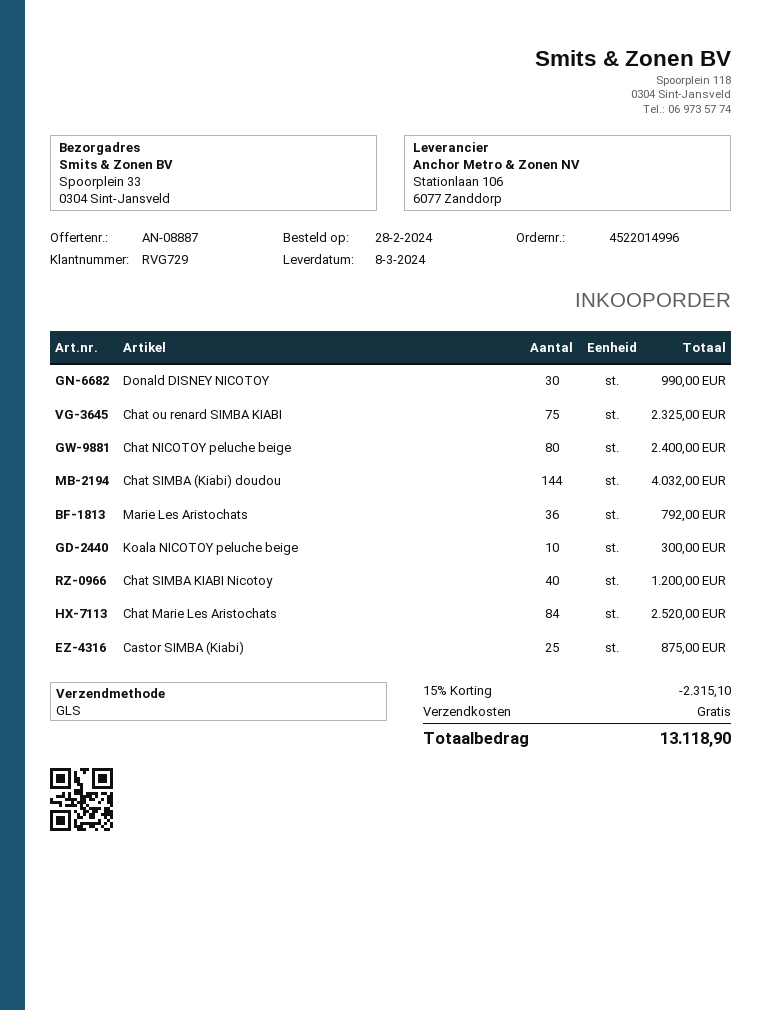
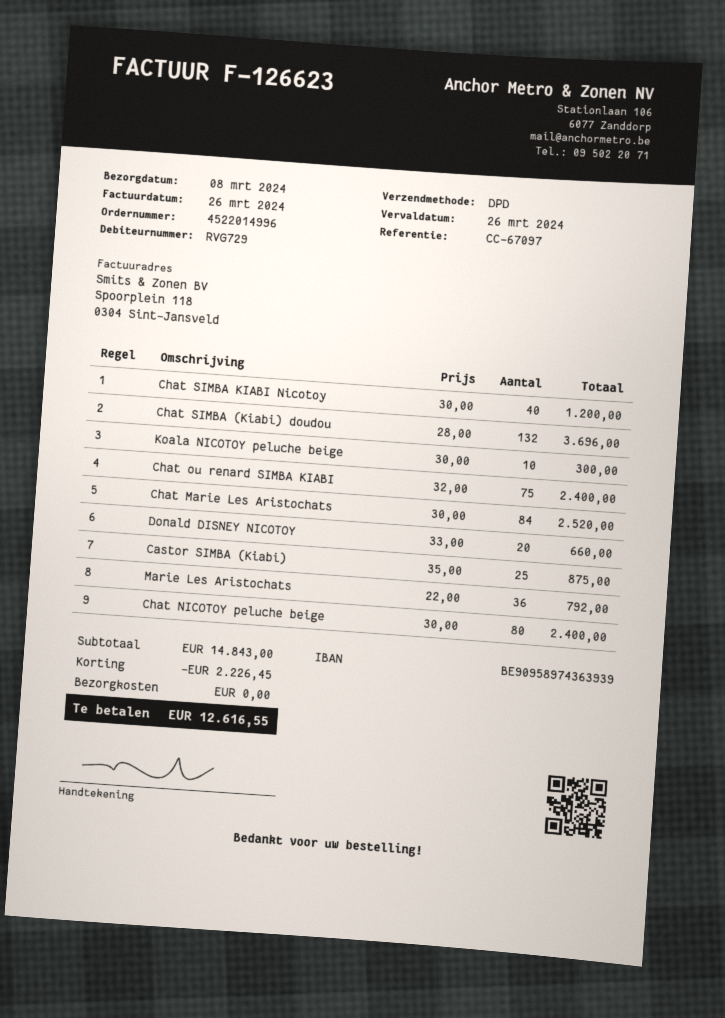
shipping method: GLS -> DPD
Donald DISNEY NICOTOY: 30 for 990.00 -> 20 for 660.00
Chat ou renard SIMBA KIABI: 75 for 2325.00 -> 75 for 2400.00
Chat SIMBA (Kiabi) doudou: 144 for 4032.00 -> 132 for 3696.00
discount: 2315.10 -> 2226.45
total: 13118.90 -> 12616.55

